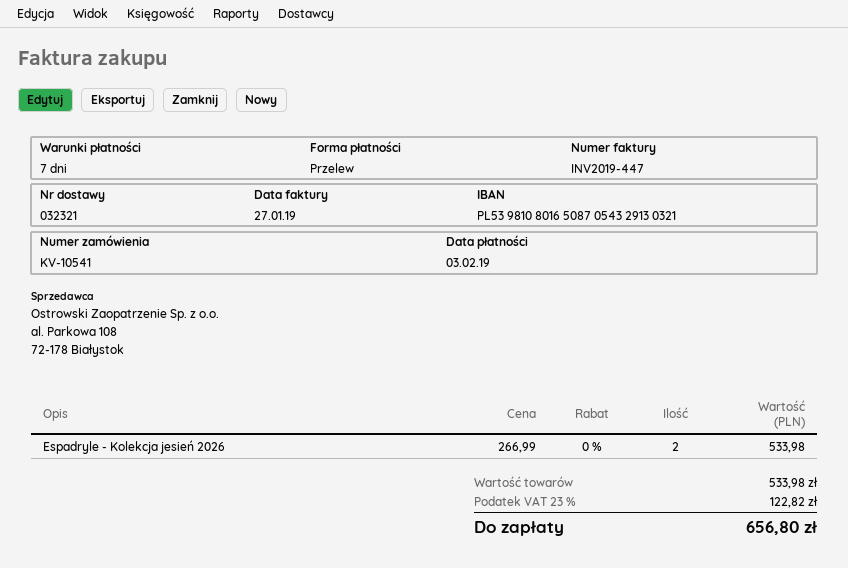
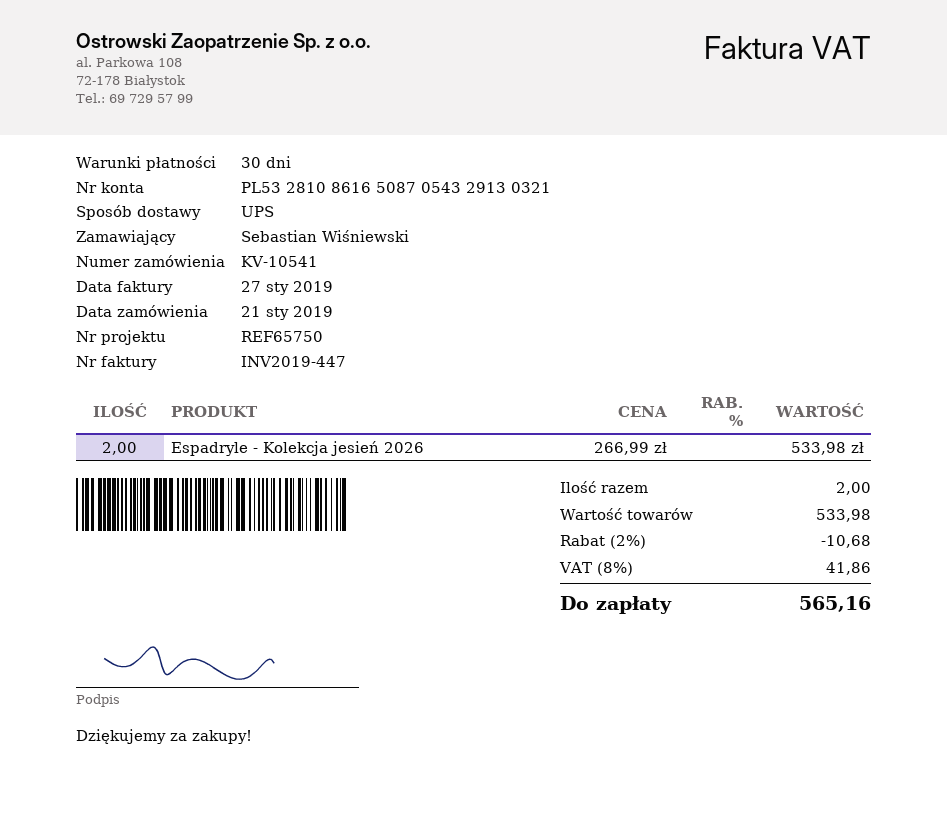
payment terms: 7 days -> 30 days
bank account: PL53981080165087054329130321 -> PL53281086165087054329130321
discount: none -> 2% = 10.68
tax: 23% = 122.82 -> 8% = 41.86
total: 656.80 -> 565.16

